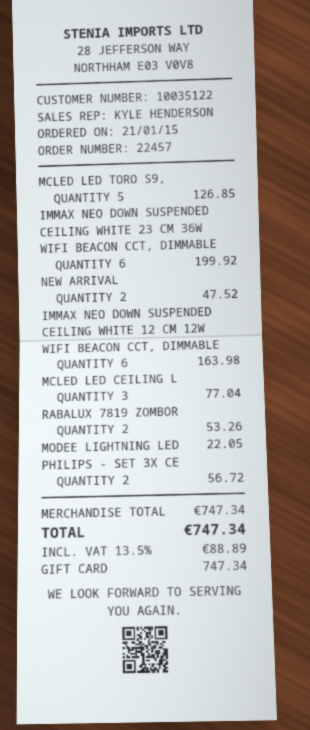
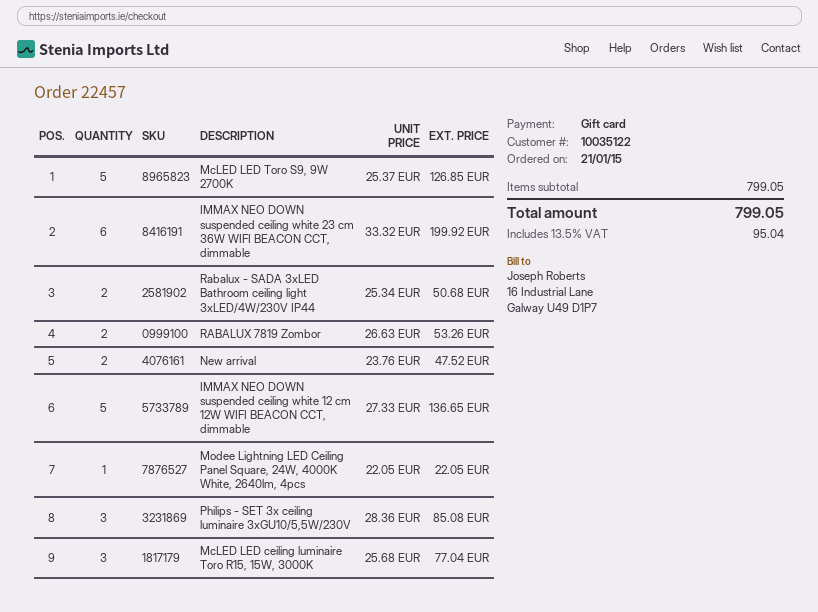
IMMAX NEO DOWN SUSPENDED CEILING WHITE 12 CM 12W WIFI BEACON CCT, DIMMABLE: 6 for 163.98 -> 5 for 136.65
PHILIPS - SET 3X CE: 2 for 56.72 -> 3 for 85.08
Rabalux - SADA 3xLED Bathroom ceiling light 3xLED/4W/230V IP44: none -> 2 for 50.68
subtotal: 747.34 -> 799.05
tax: 13.5% = 88.89 -> 13.5% = 95.04
total: 747.34 -> 799.05

